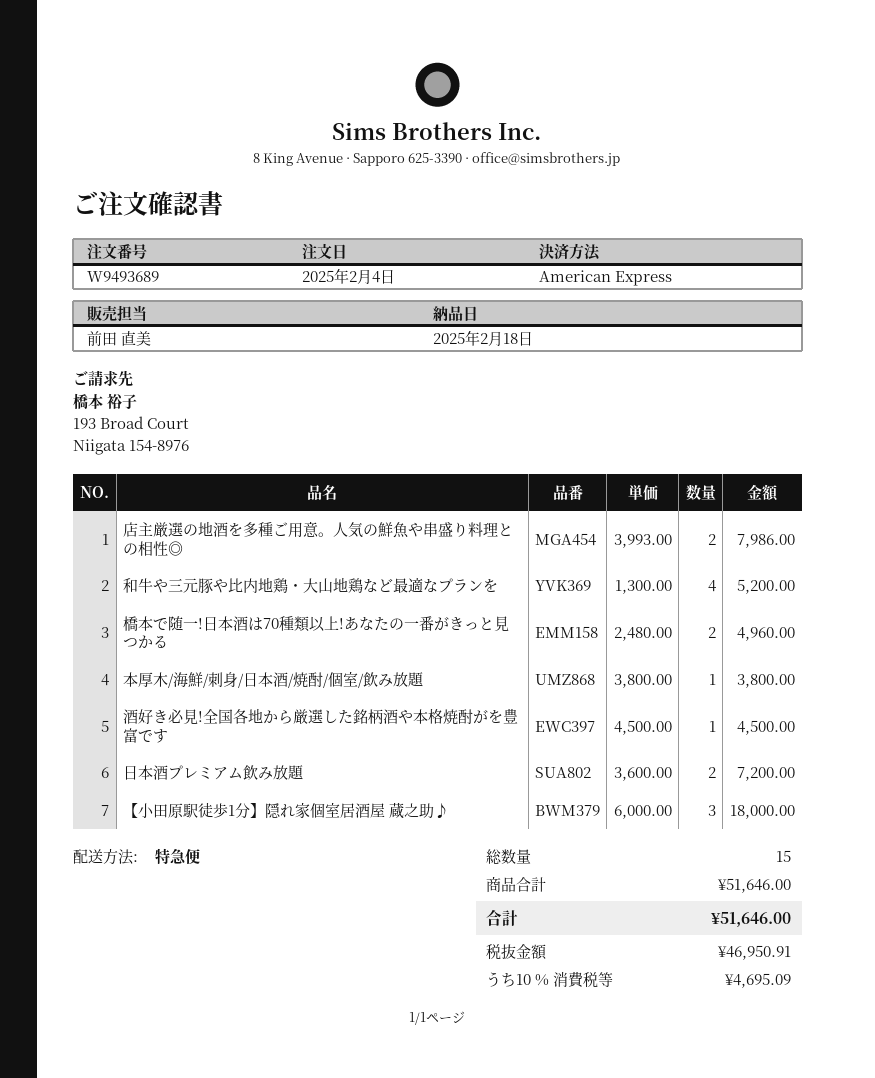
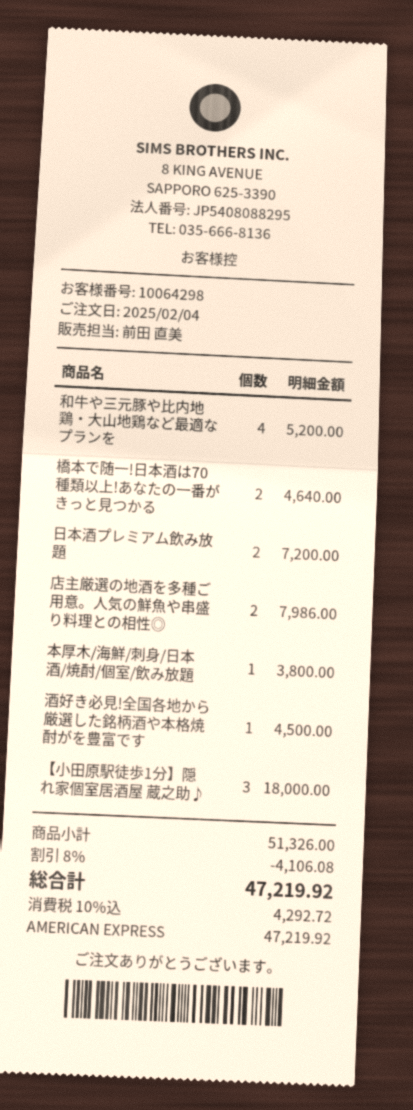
橋本で随一!日本酒は70種類以上!あなたの一番がきっと見つかる: 2 for 4960.00 -> 2 for 4640.00
subtotal: 51646.00 -> 51326.00
discount: none -> 8% = 4106.08
tax: 10% = 4695.09 -> 10% = 4292.72
total: 51646.00 -> 47219.92

